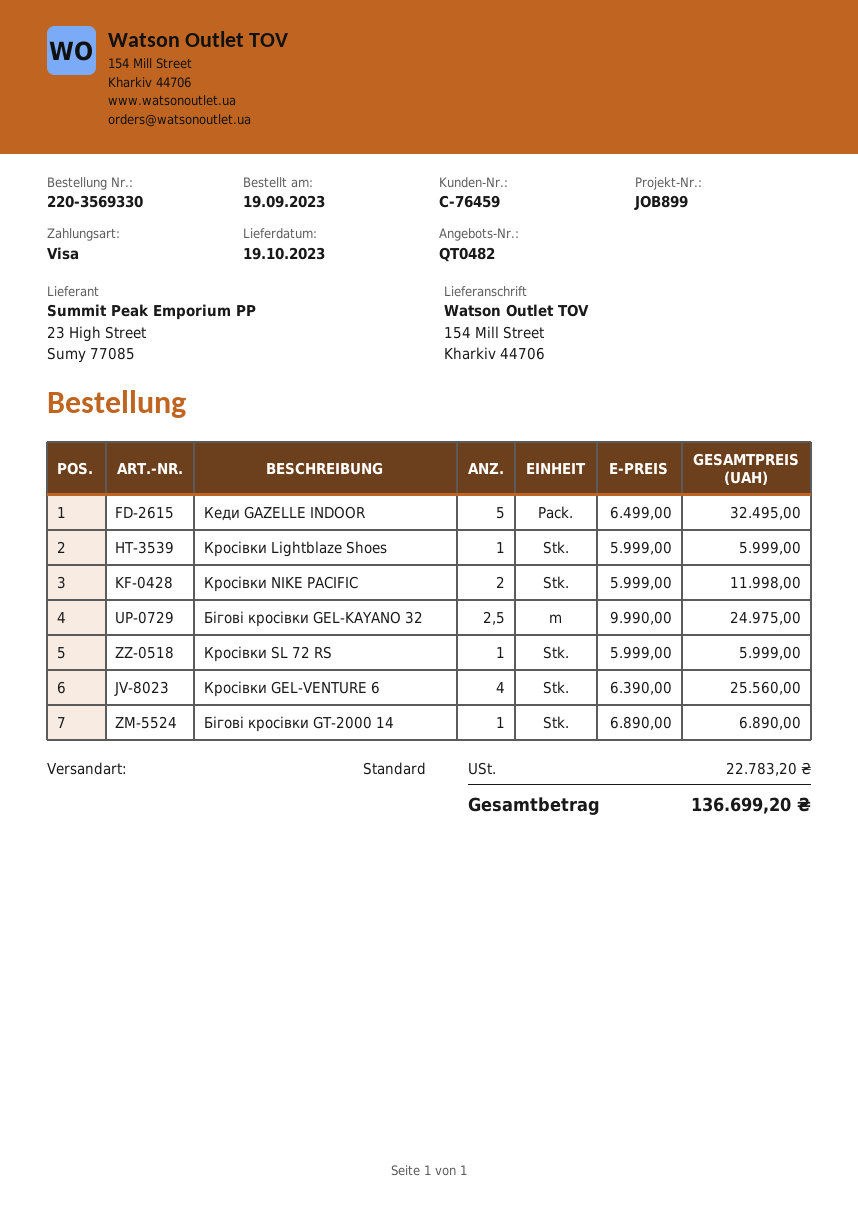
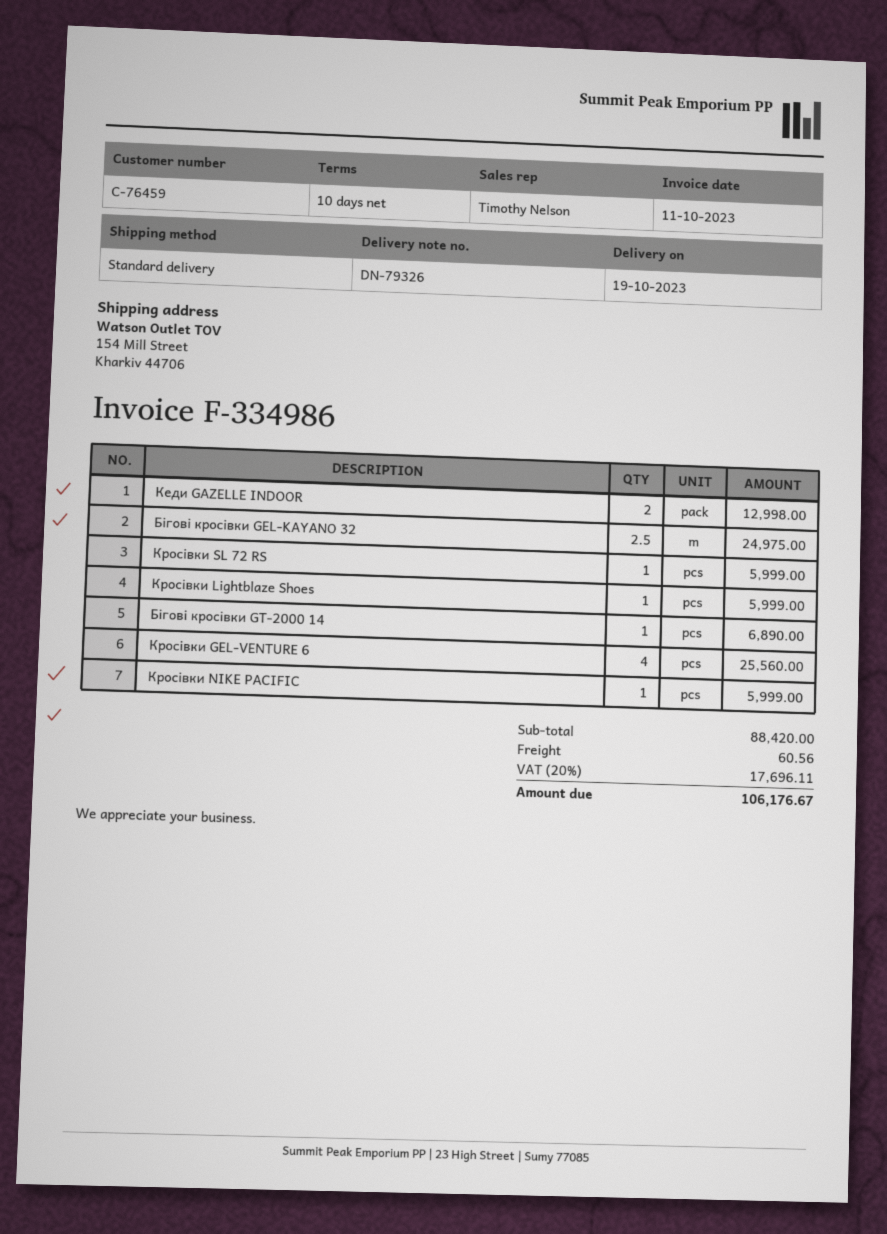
Кеди GAZELLE INDOOR: 5 for 32495.00 -> 2 for 12998.00
Кросівки NIKE PACIFIC: 2 for 11998.00 -> 1 for 5999.00
shipping: none -> 60.56
tax: 22783.20 -> 17696.11
total: 136699.20 -> 106176.67

